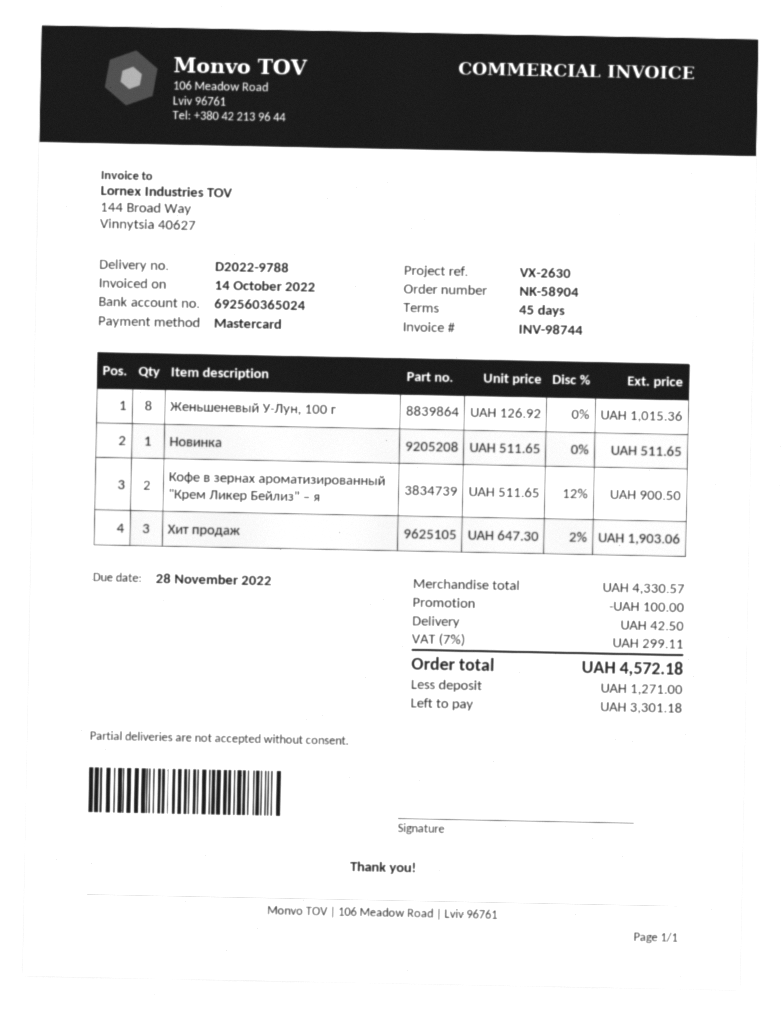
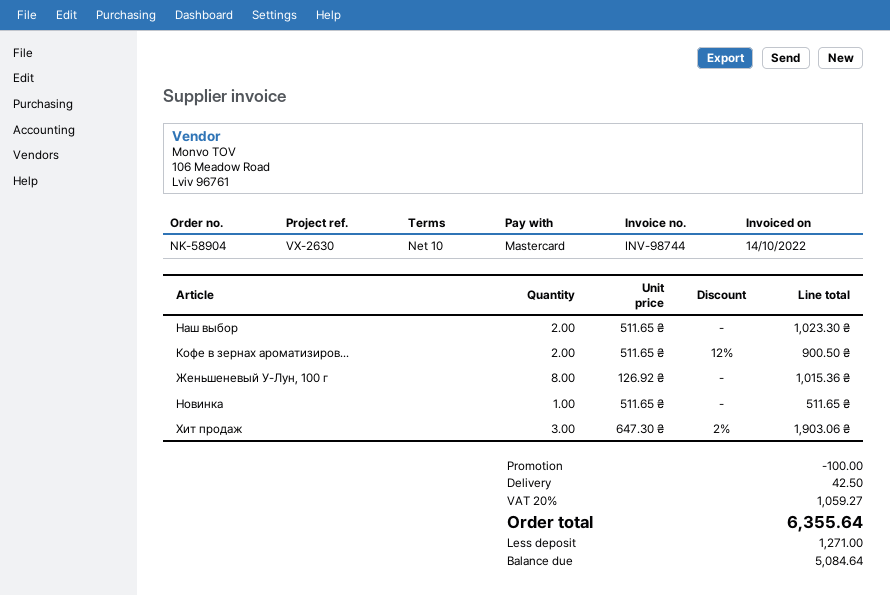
payment terms: 45 days -> 10 days
Наш выбор: none -> 2 x 511.65 = 1023.30
tax: 7% = 299.11 -> 20% = 1059.27
total: 4572.18 -> 6355.64
balance: 3301.18 -> 5084.64

